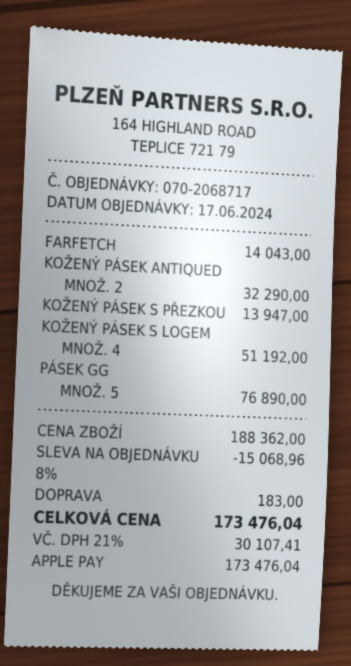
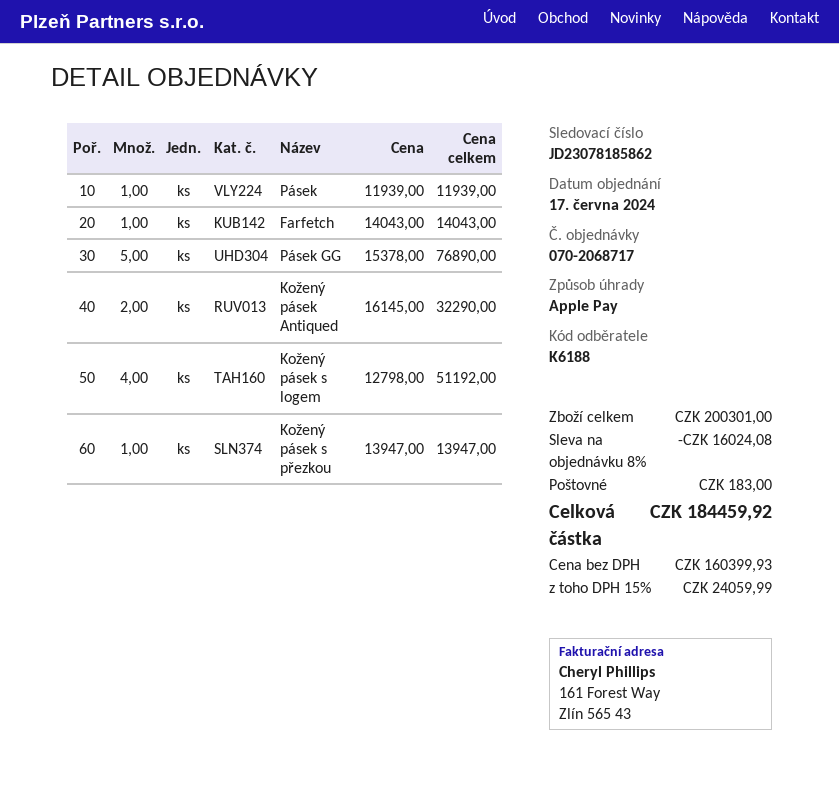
Pásek: none -> 1 for 11939.00
subtotal: 188362.00 -> 200301.00
discount: 8% = 15068.96 -> 8% = 16024.08
tax: 21% = 30107.41 -> 15% = 24059.99
total: 173476.04 -> 184459.92

